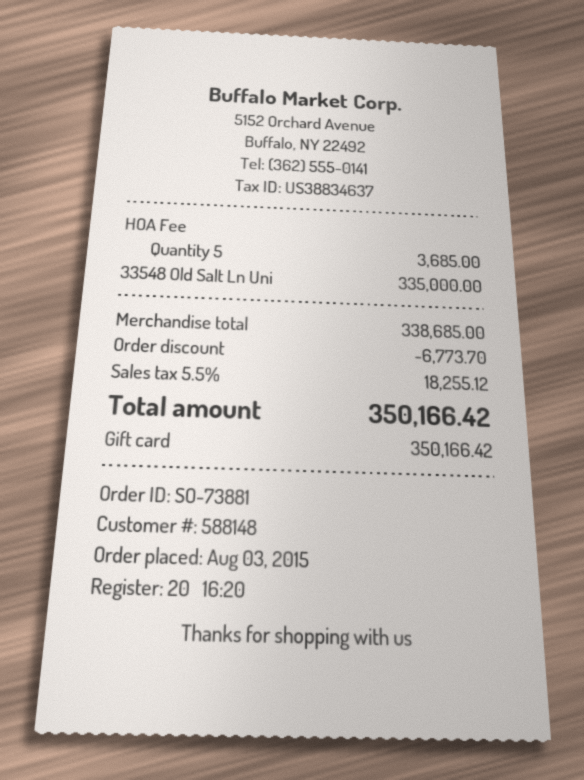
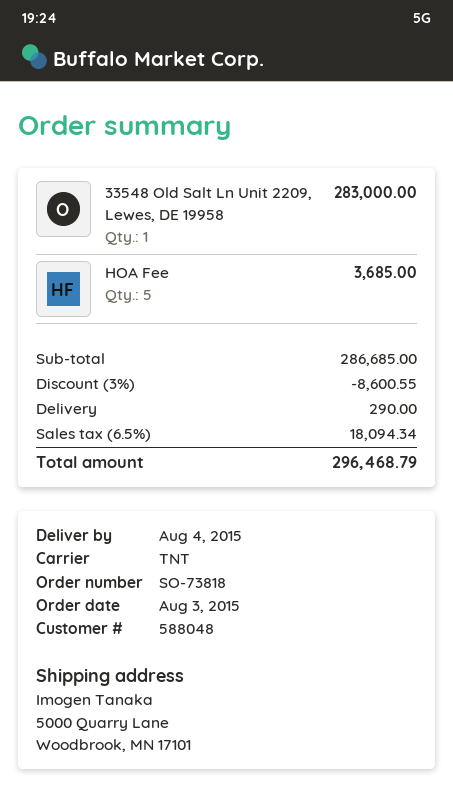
order number: SO-73881 -> SO-73818
customer number: 588148 -> 588048
33548 Old Salt Ln Uni: 1 for 335000.00 -> 1 for 283000.00
subtotal: 338685.00 -> 286685.00
discount: 6773.70 -> 8600.55
shipping: none -> 290.00
tax: 5.5% = 18255.12 -> 6.5% = 18094.34
total: 350166.42 -> 296468.79

